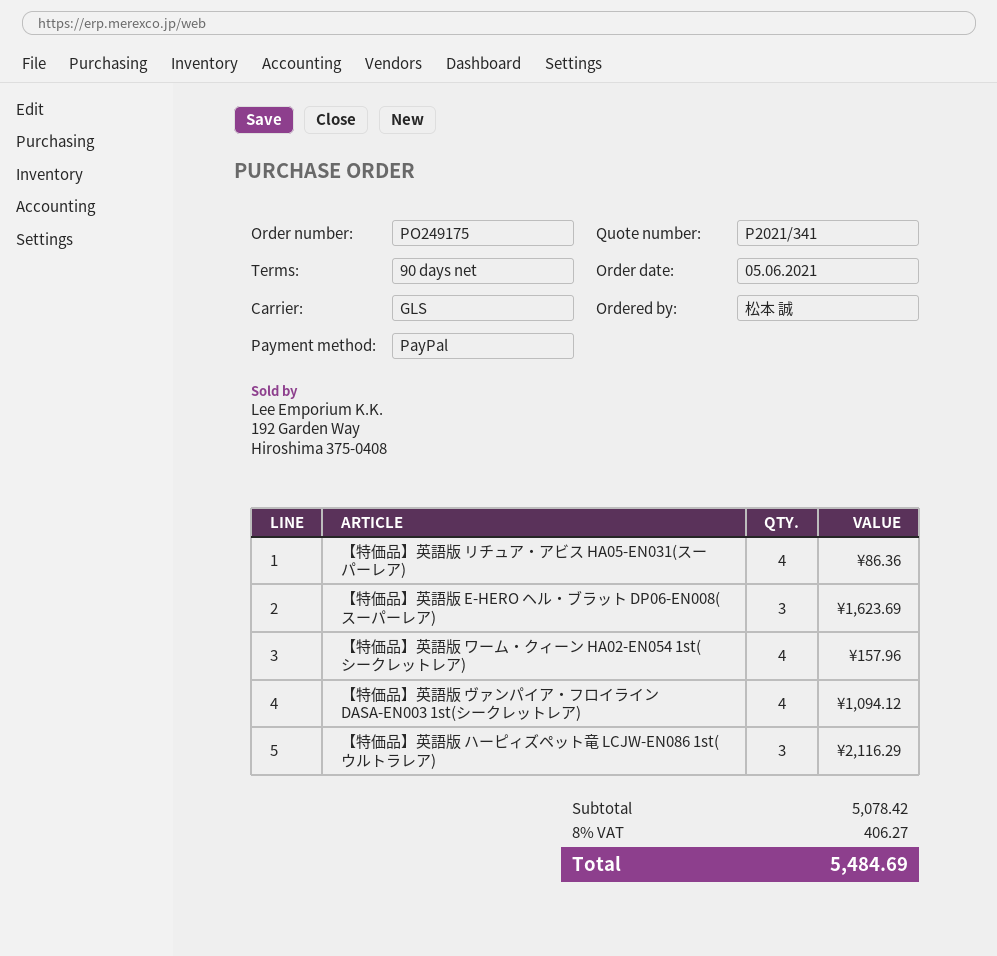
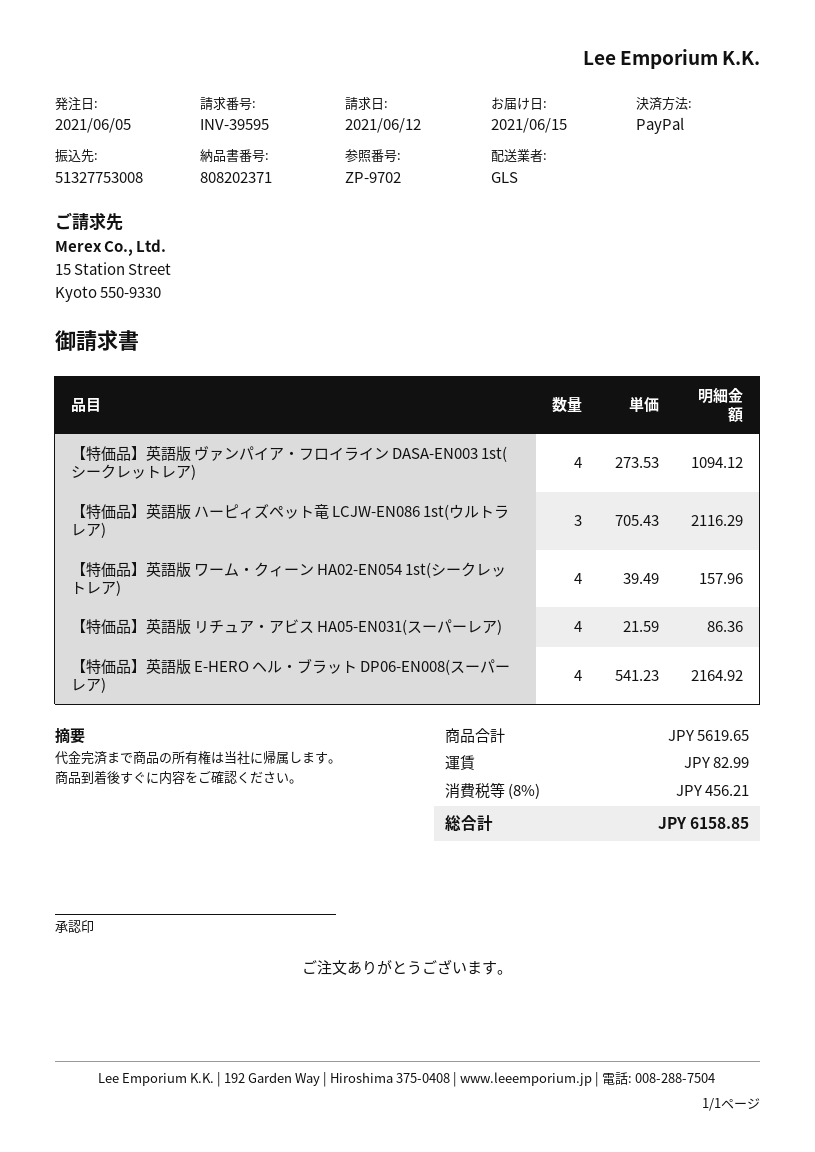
【特価品】英語版 E-HERO ヘル・ブラット DP06-EN008(スーパーレア): 3 for 1623.69 -> 4 for 2164.92
subtotal: 5078.42 -> 5619.65
shipping: none -> 82.99
tax: 8% = 406.27 -> 8% = 456.21
total: 5484.69 -> 6158.85

